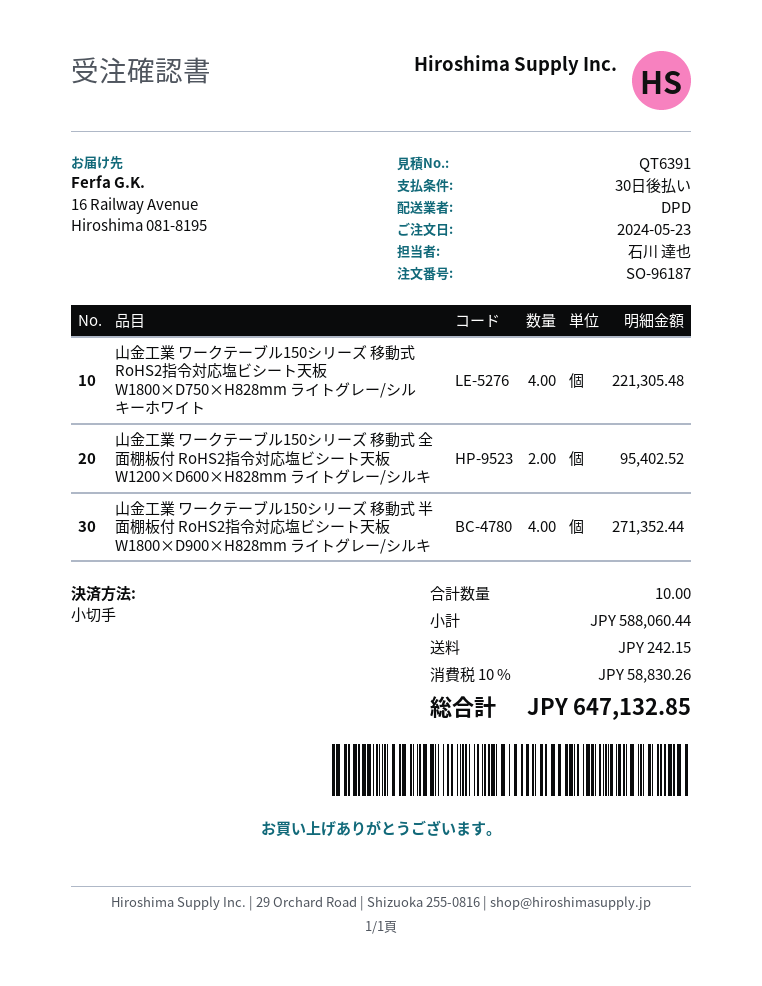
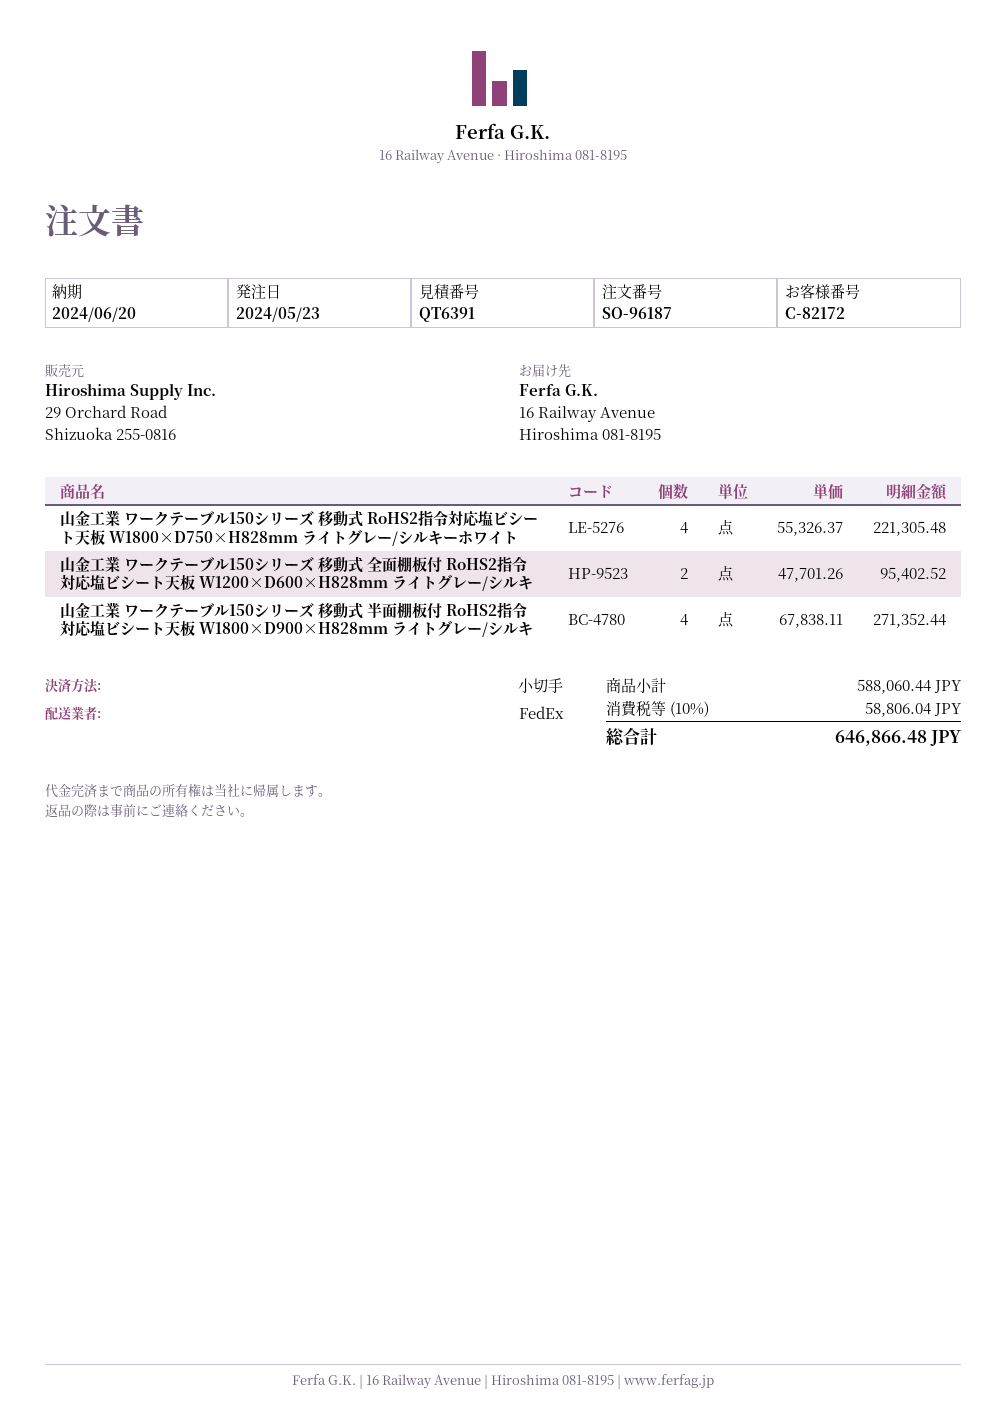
shipping method: DPD -> FedEx
shipping: 242.15 -> none
tax: 10% = 58830.26 -> 10% = 58806.04
total: 647132.85 -> 646866.48

